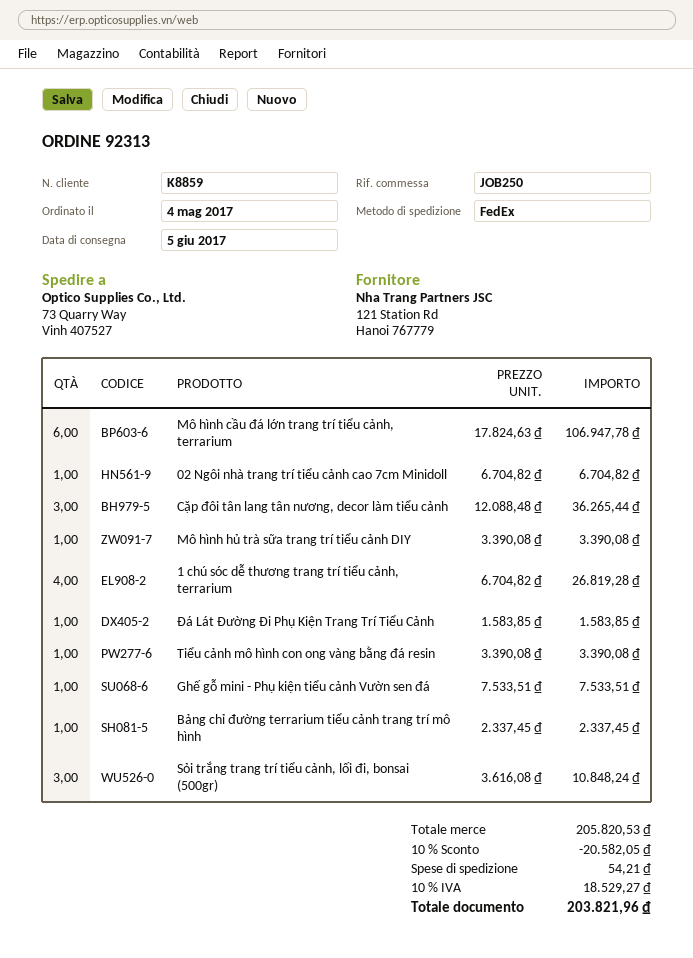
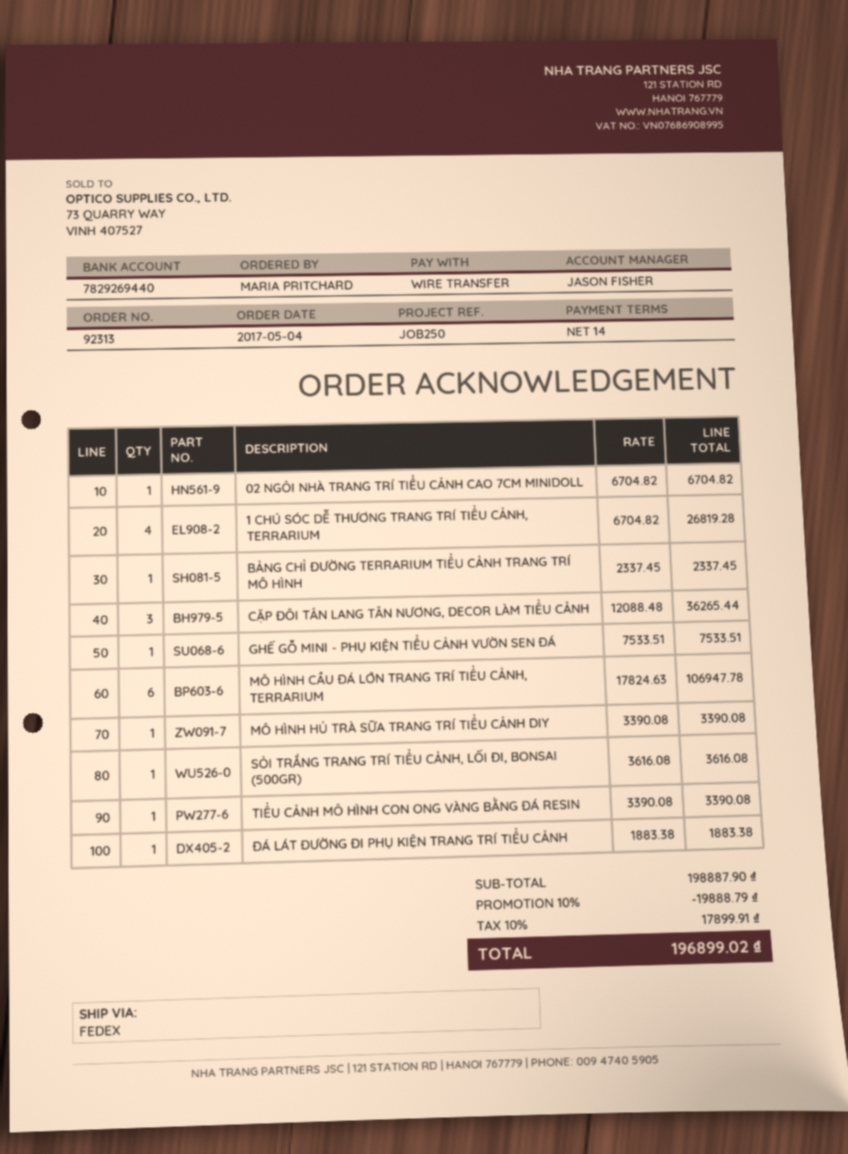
Đá Lát Đường Đi Phụ Kiện Trang Trí Tiểu Cảnh: 1 x 1583.85 = 1583.85 -> 1 x 1883.38 = 1883.38
Sỏi trắng trang trí tiểu cảnh, lối đi, bonsai (500gr): 3 x 3616.08 = 10848.24 -> 1 x 3616.08 = 3616.08
subtotal: 205820.53 -> 198887.90
discount: 10% = 20582.05 -> 10% = 19888.79
shipping: 54.21 -> none
tax: 10% = 18529.27 -> 10% = 17899.91
total: 203821.96 -> 196899.02

